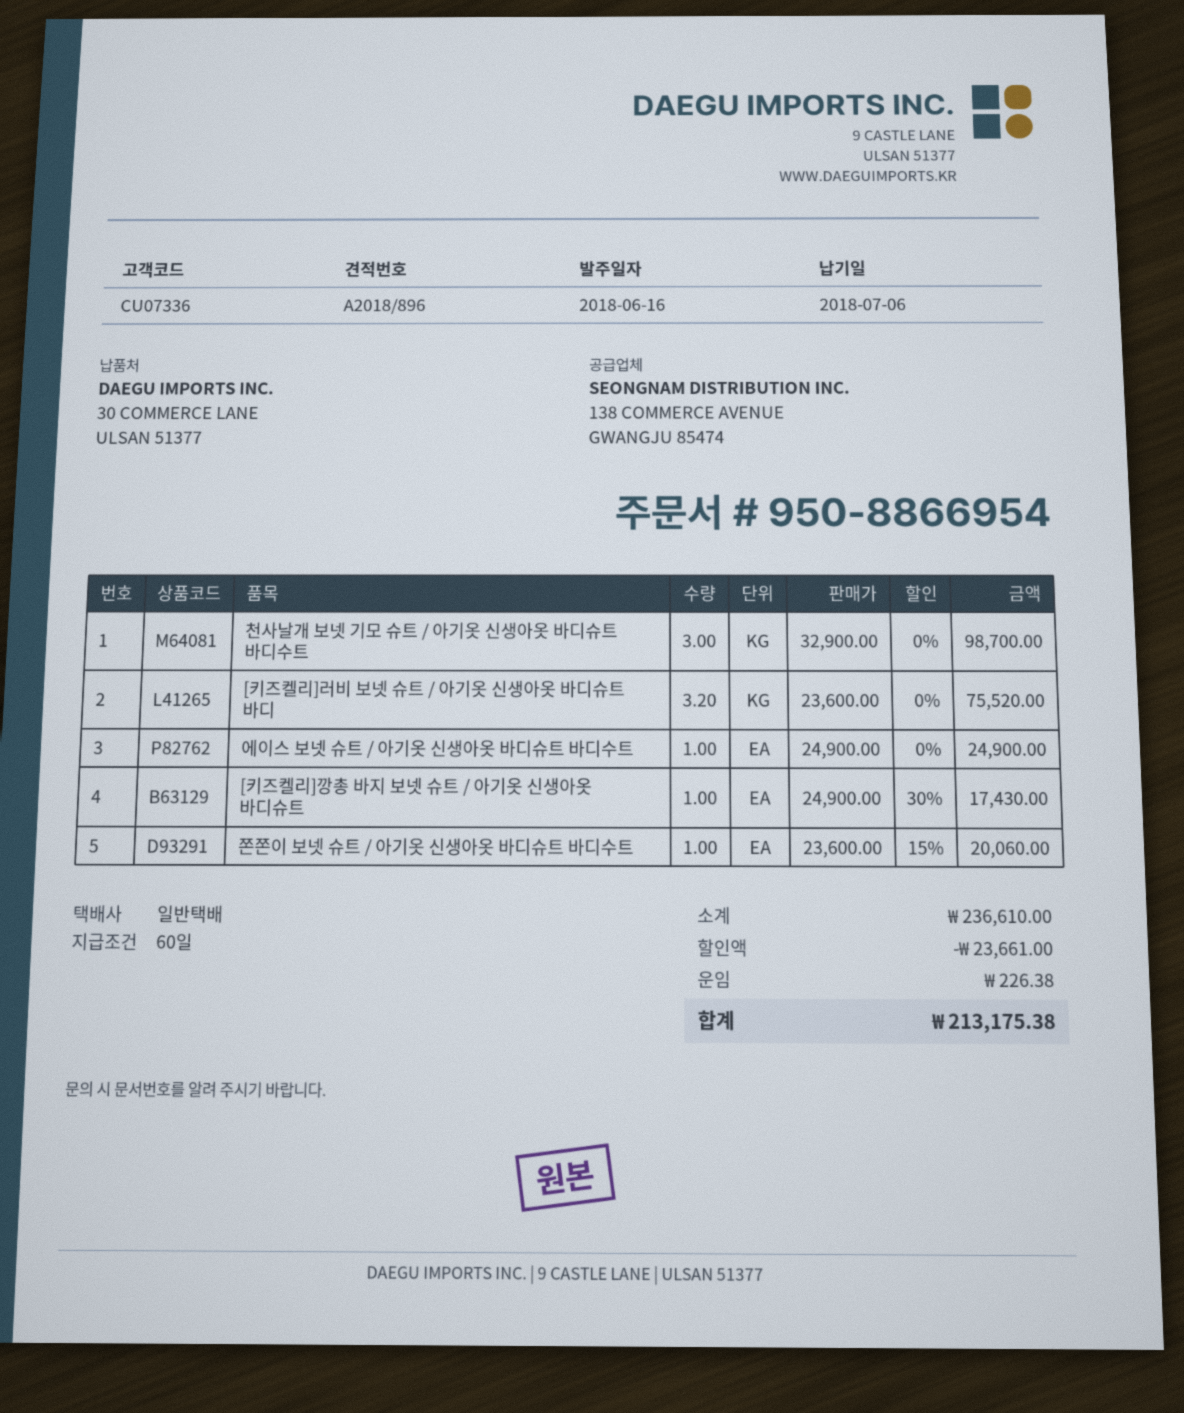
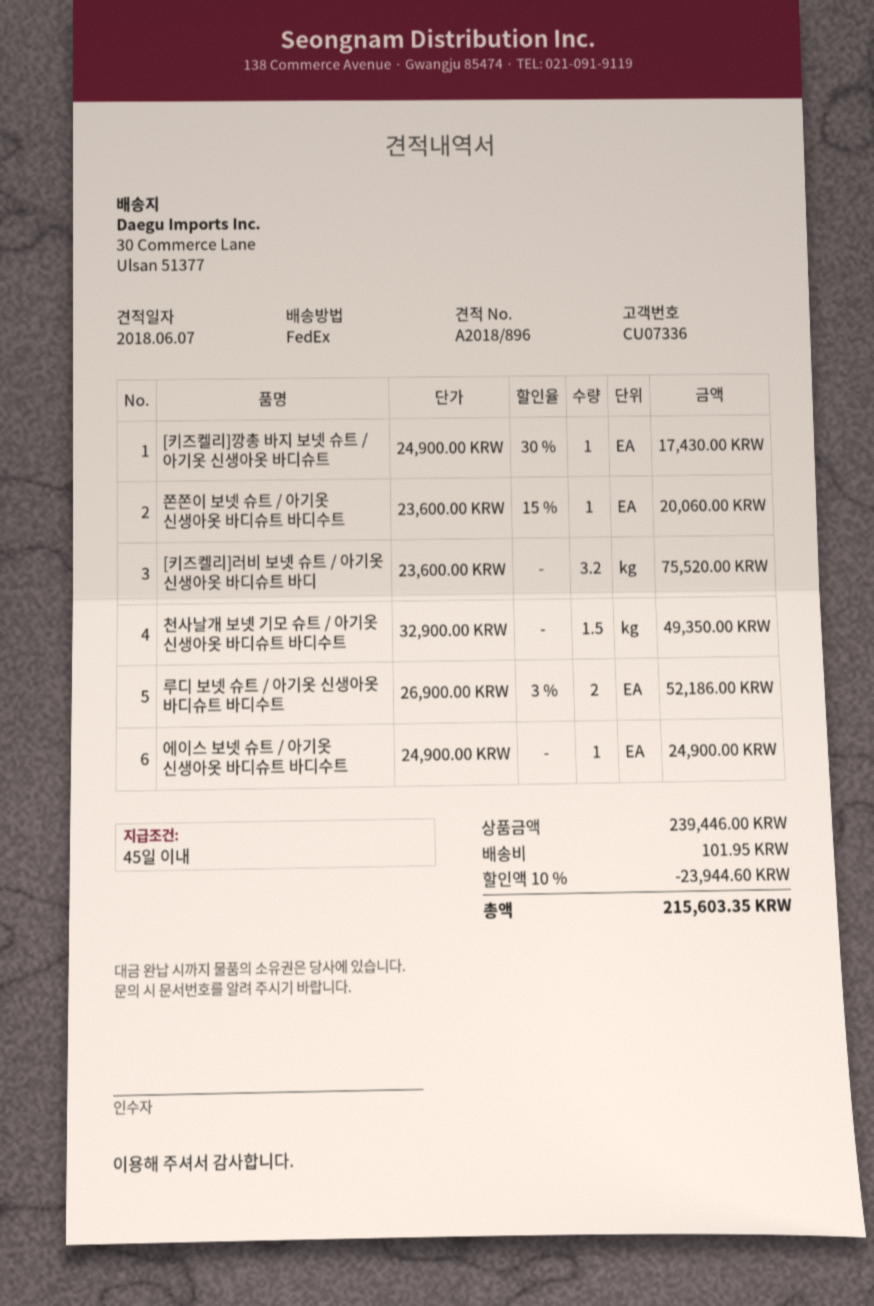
payment terms: 60 days -> 45 days
shipping method: standard -> FedEx
천사날개 보넷 기모 슈트 / 아기옷 신생아옷 바디슈트 바디수트: 3 x 32900.00 = 98700.00 -> 1.5 x 32900.00 = 49350.00
루디 보넷 슈트 / 아기옷 신생아옷 바디슈트 바디수트: none -> 2 x 26900.00 - 3% = 52186.00
subtotal: 236610.00 -> 239446.00
discount: 23661.00 -> 23944.60
shipping: 226.38 -> 101.95
total: 213175.38 -> 215603.35

